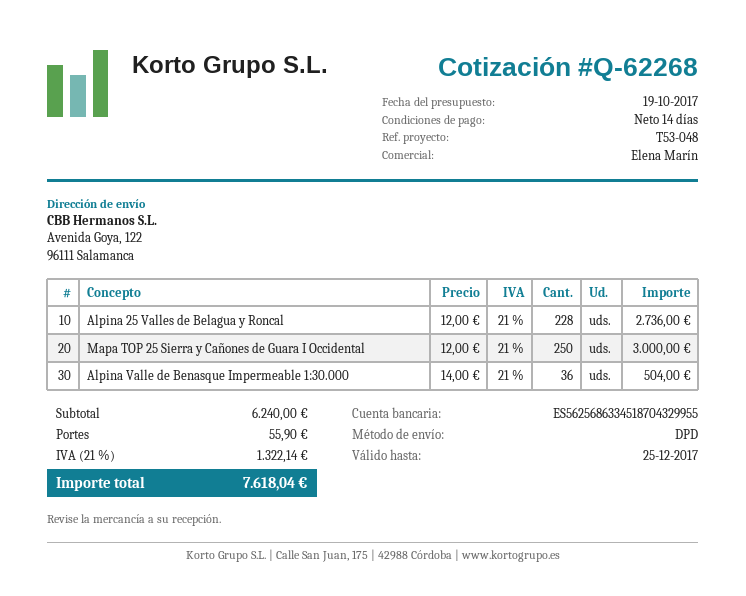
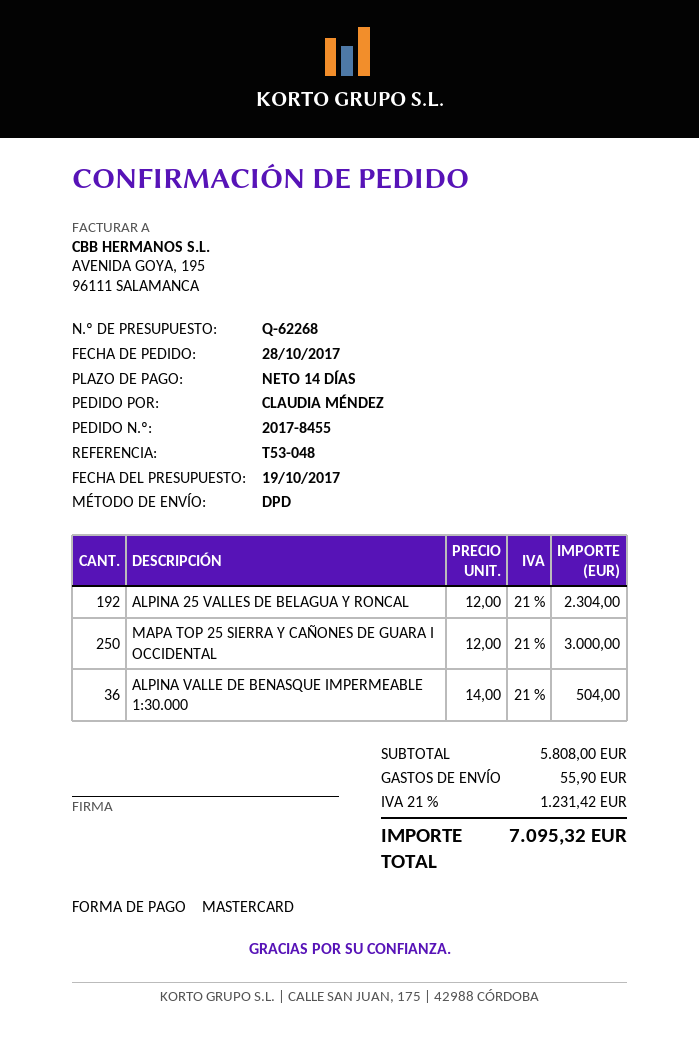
Alpina 25 Valles de Belagua y Roncal: 228 x 12.00 = 2736.00 -> 192 x 12.00 = 2304.00
subtotal: 6240.00 -> 5808.00
tax: 21% = 1322.14 -> 21% = 1231.42
total: 7618.04 -> 7095.32

